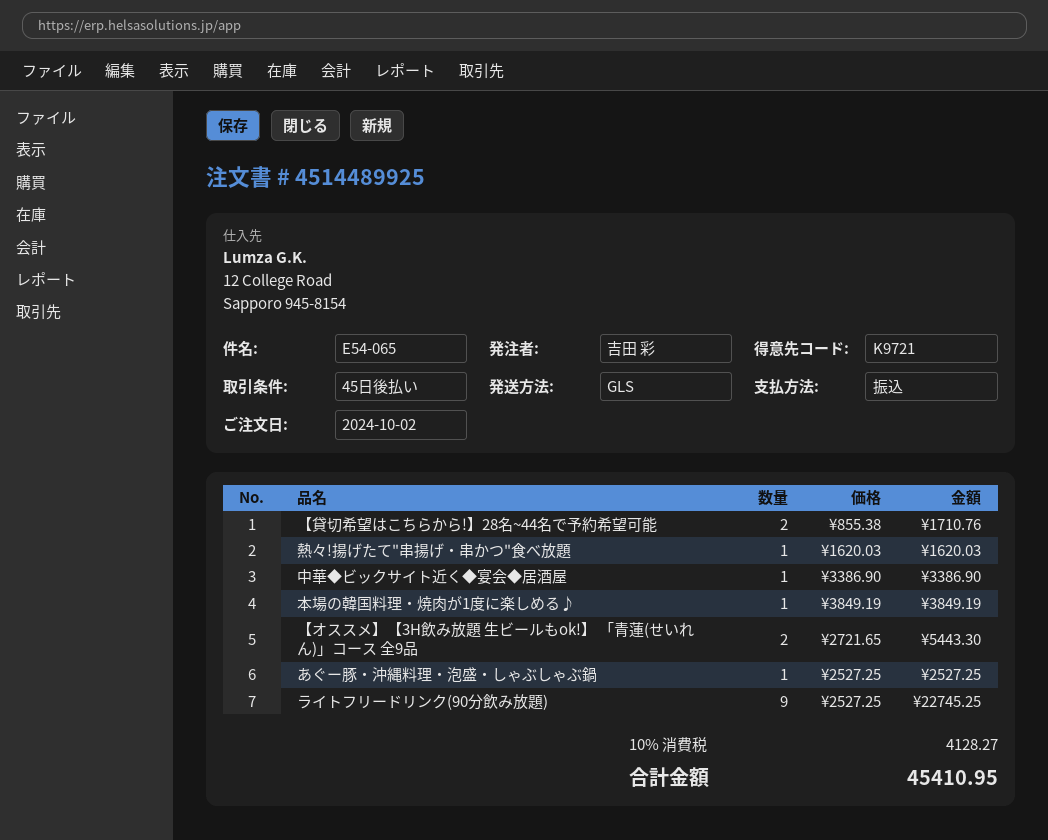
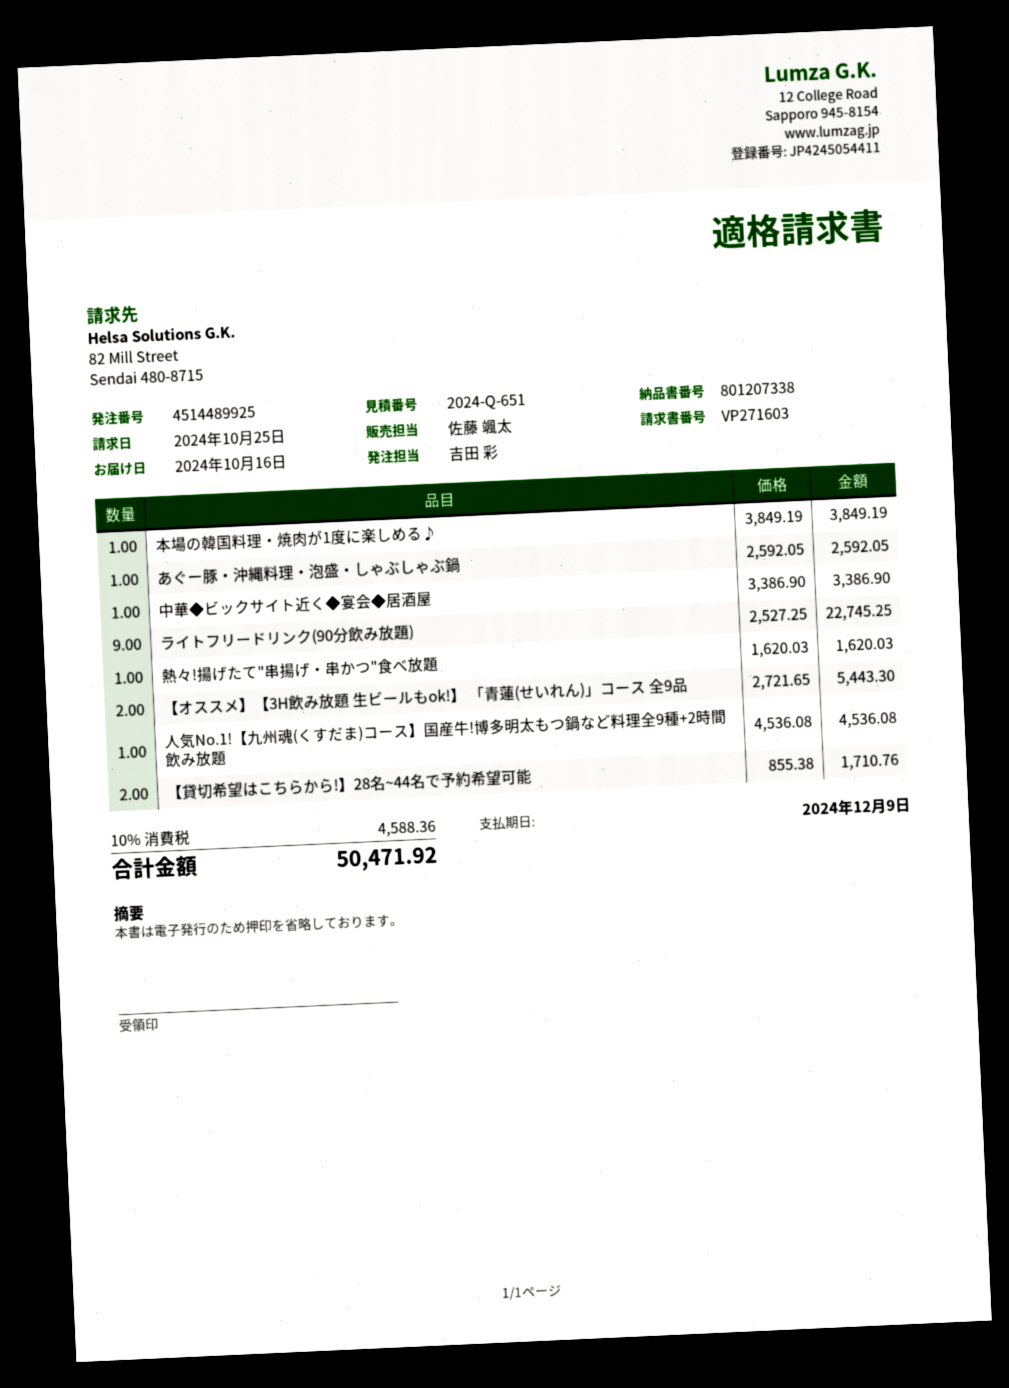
あぐー豚・沖縄料理・泡盛・しゃぶしゃぶ鍋: 1 x 2527.25 = 2527.25 -> 1 x 2592.05 = 2592.05
人気No.1!【九州魂(くすだま)コース】国産牛!博多明太もつ鍋など料理全9種+2時間飲み放題: none -> 1 x 4536.08 = 4536.08
tax: 10% = 4128.27 -> 10% = 4588.36
total: 45410.95 -> 50471.92

